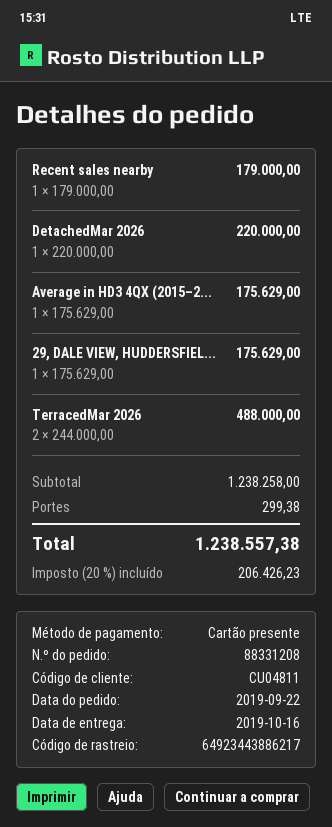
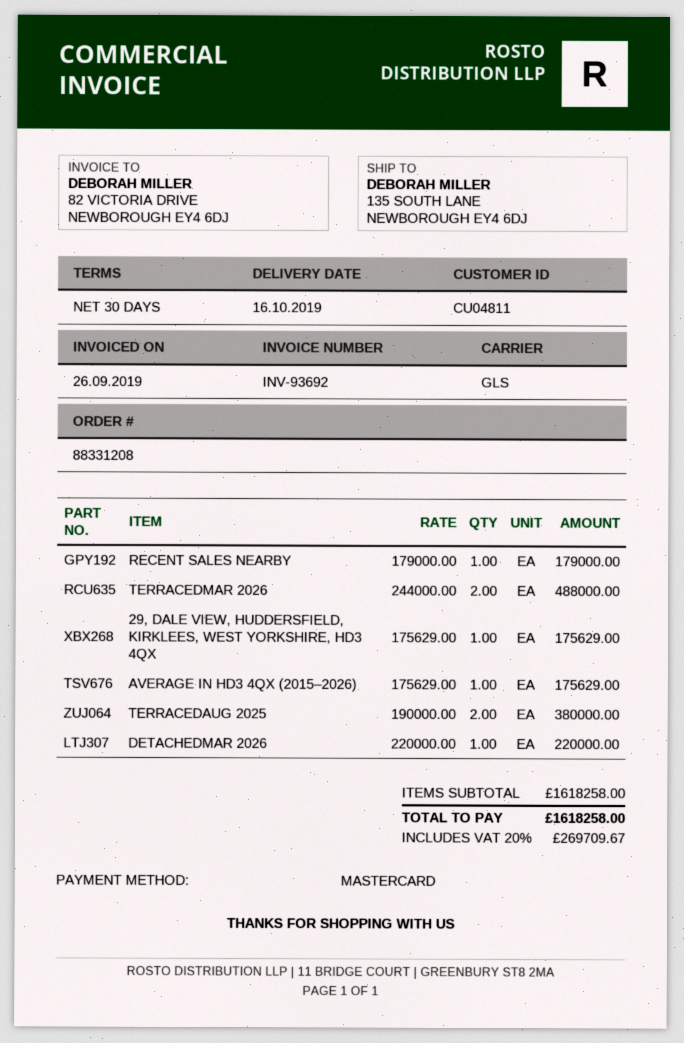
payment method: gift card -> Mastercard
TERRACEDAUG 2025: none -> 2 x 190000.00 = 380000.00
subtotal: 1238258.00 -> 1618258.00
shipping: 299.38 -> none
tax: 20% = 206426.23 -> 20% = 269709.67
total: 1238557.38 -> 1618258.00

